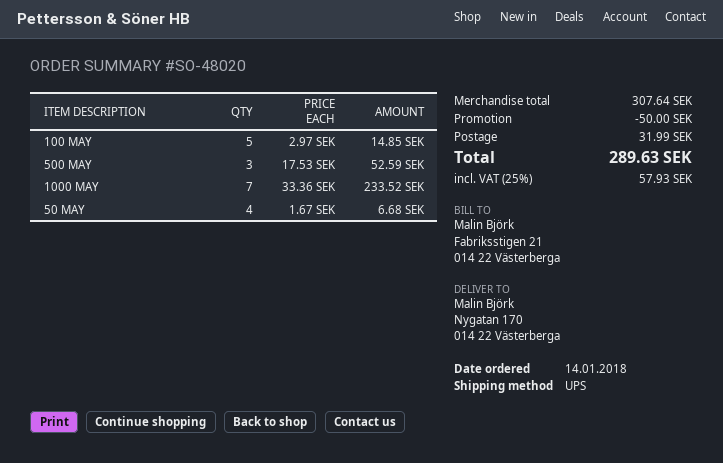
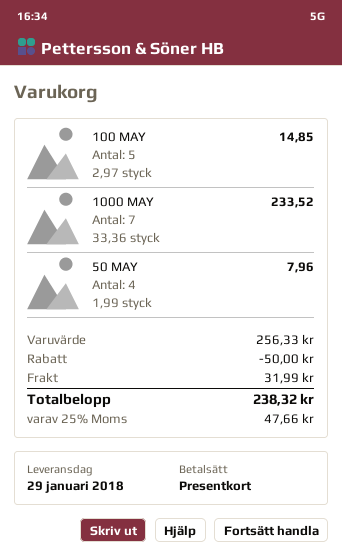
500 MAY: 3 x 17.53 = 52.59 -> none
50 MAY: 4 x 1.67 = 6.68 -> 4 x 1.99 = 7.96
subtotal: 307.64 -> 256.33
tax: 25% = 57.93 -> 25% = 47.66
total: 289.63 -> 238.32

